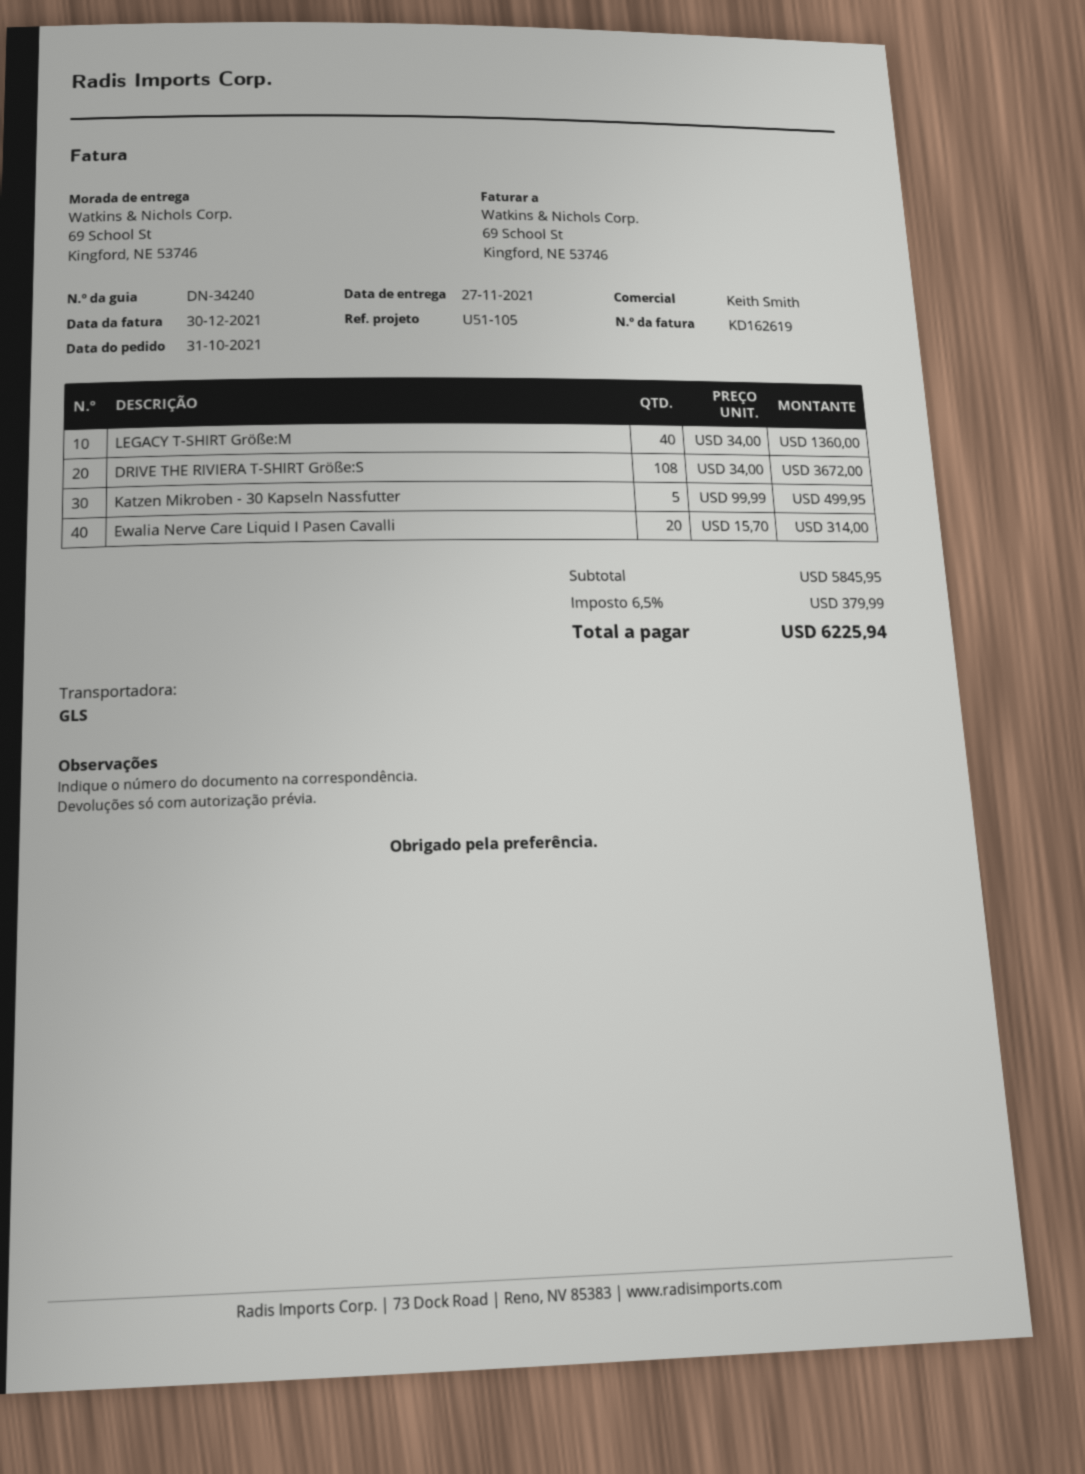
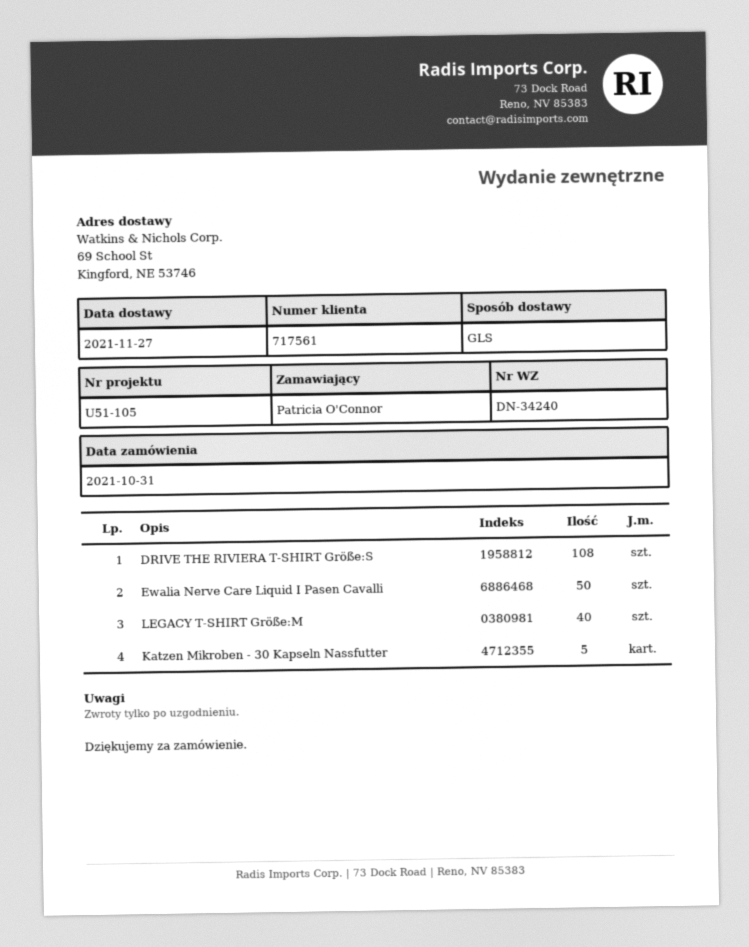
Ewalia Nerve Care Liquid I Pasen Cavalli: 20 -> 50

